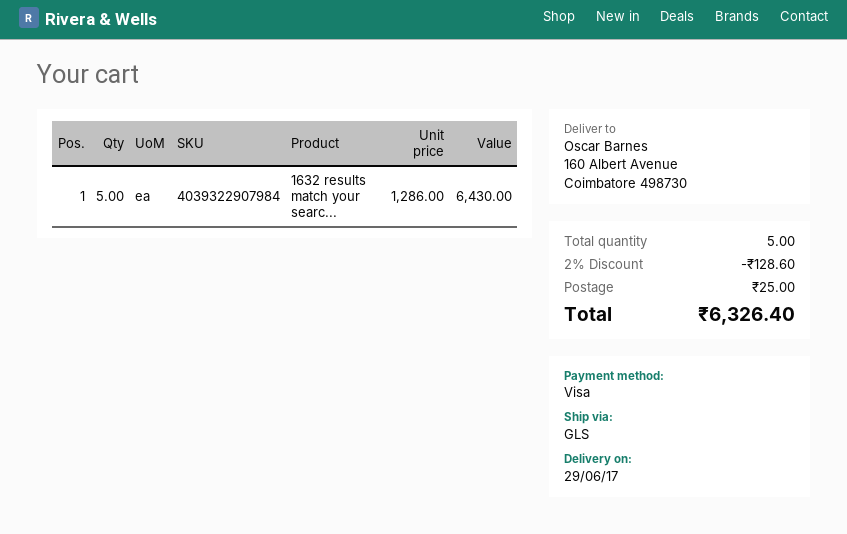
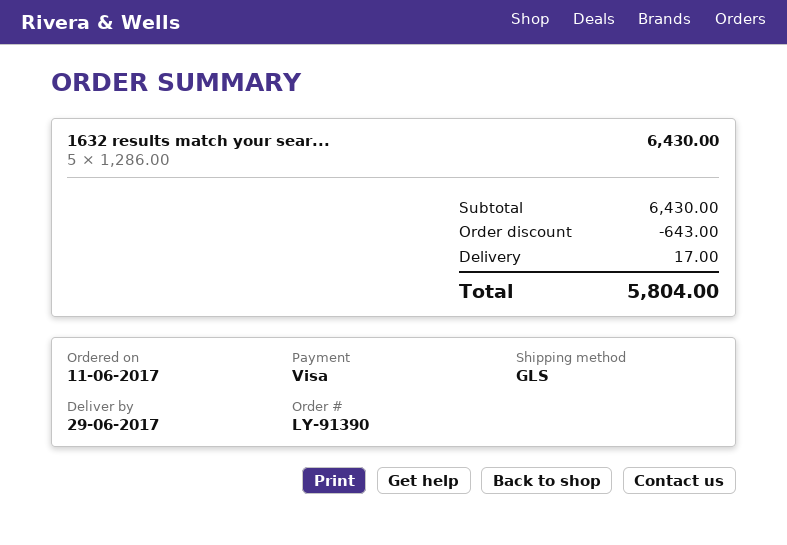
discount: 128.60 -> 643.00
shipping: 25.00 -> 17.00
total: 6326.40 -> 5804.00

